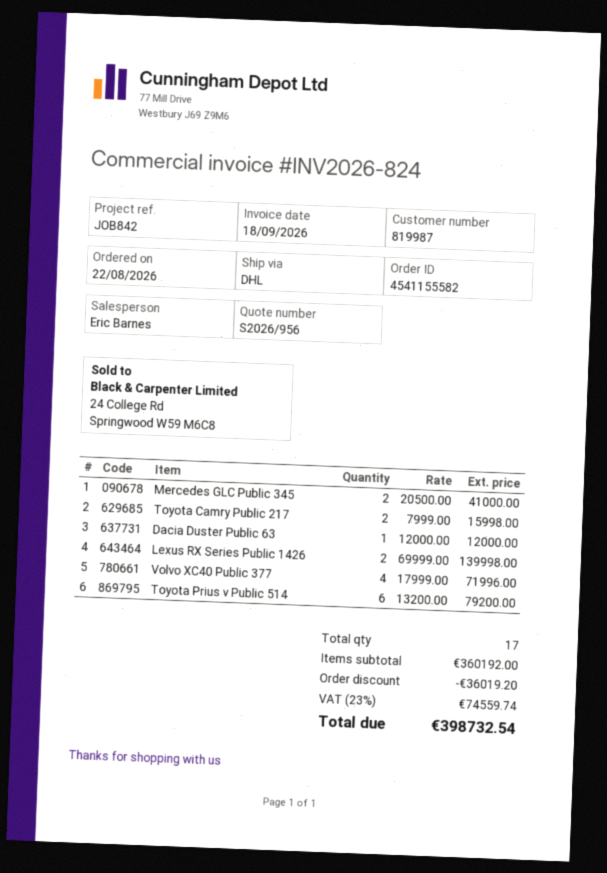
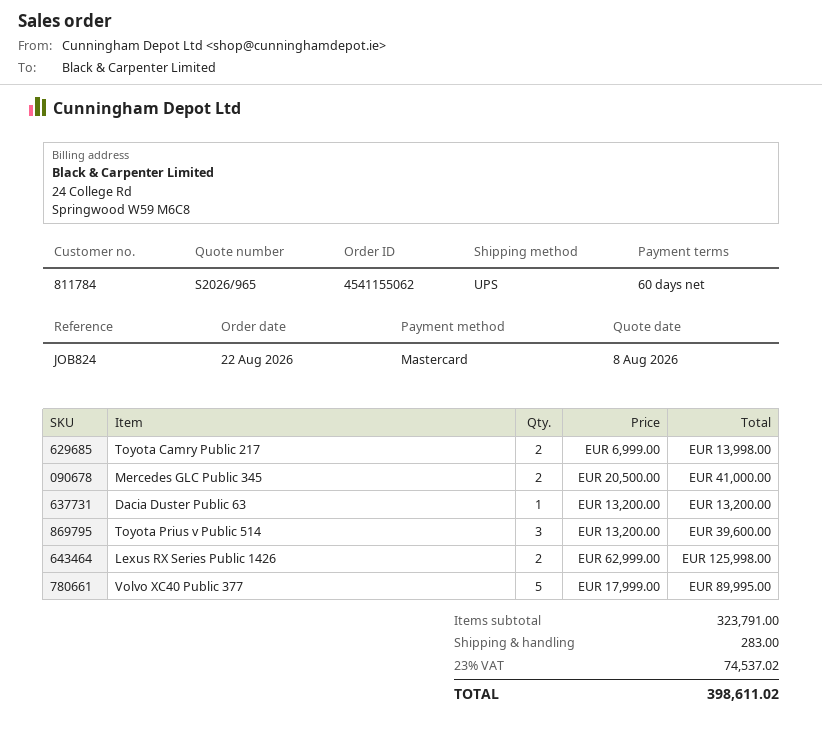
quote number: S2026/956 -> S2026/965
order number: 4541155582 -> 4541155062
customer number: 819987 -> 811784
reference: JOB842 -> JOB824
shipping method: DHL -> UPS
Toyota Camry Public 217: 2 x 7999.00 = 15998.00 -> 2 x 6999.00 = 13998.00
Dacia Duster Public 63: 1 x 12000.00 = 12000.00 -> 1 x 13200.00 = 13200.00
Lexus RX Series Public 1426: 2 x 69999.00 = 139998.00 -> 2 x 62999.00 = 125998.00
Volvo XC40 Public 377: 4 x 17999.00 = 71996.00 -> 5 x 17999.00 = 89995.00
Toyota Prius v Public 514: 6 x 13200.00 = 79200.00 -> 3 x 13200.00 = 39600.00
subtotal: 360192.00 -> 323791.00
discount: 36019.20 -> none
shipping: none -> 283.00
tax: 23% = 74559.74 -> 23% = 74537.02
total: 398732.54 -> 398611.02

